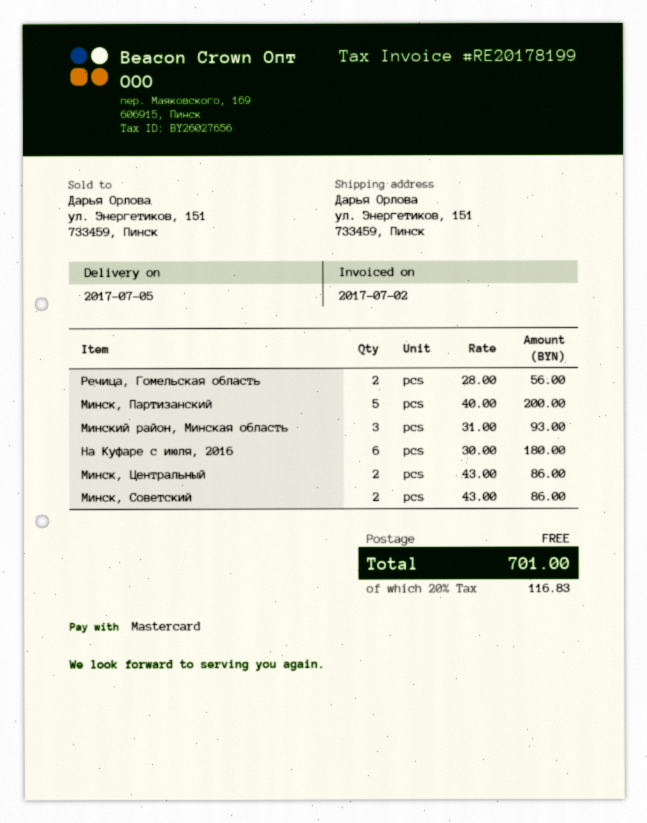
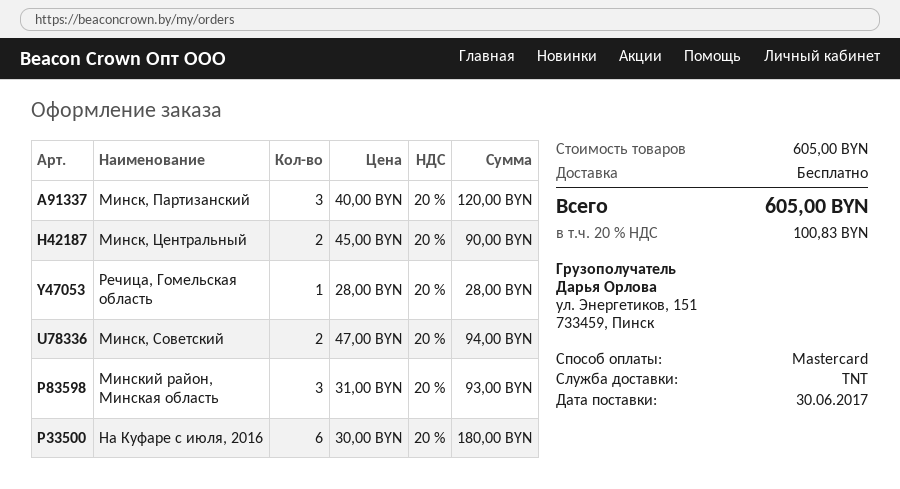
delivery date: 2017-07-05 -> 2017-06-30
Речица, Гомельская область: 2 x 28.00 = 56.00 -> 1 x 28.00 = 28.00
Минск, Партизанский: 5 x 40.00 = 200.00 -> 3 x 40.00 = 120.00
Минск, Центральный: 2 x 43.00 = 86.00 -> 2 x 45.00 = 90.00
Минск, Советский: 2 x 43.00 = 86.00 -> 2 x 47.00 = 94.00
tax: 20% = 116.83 -> 20% = 100.83
total: 701.00 -> 605.00

